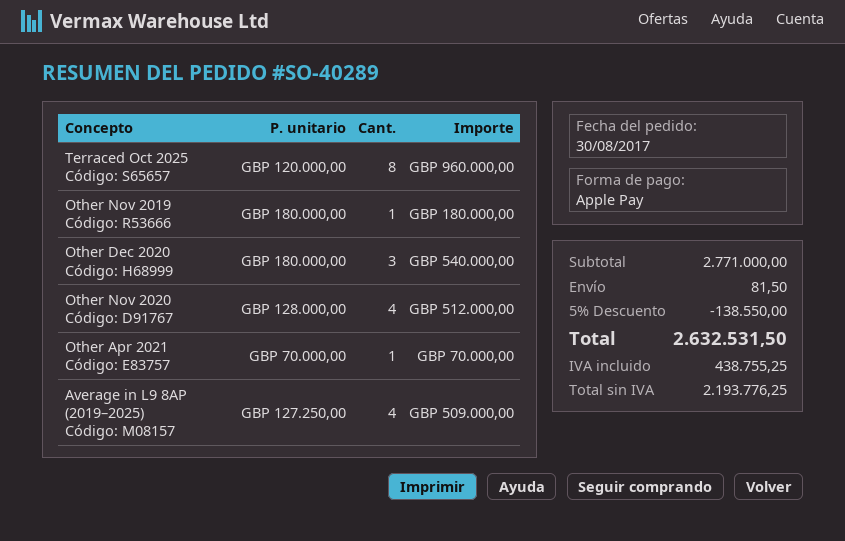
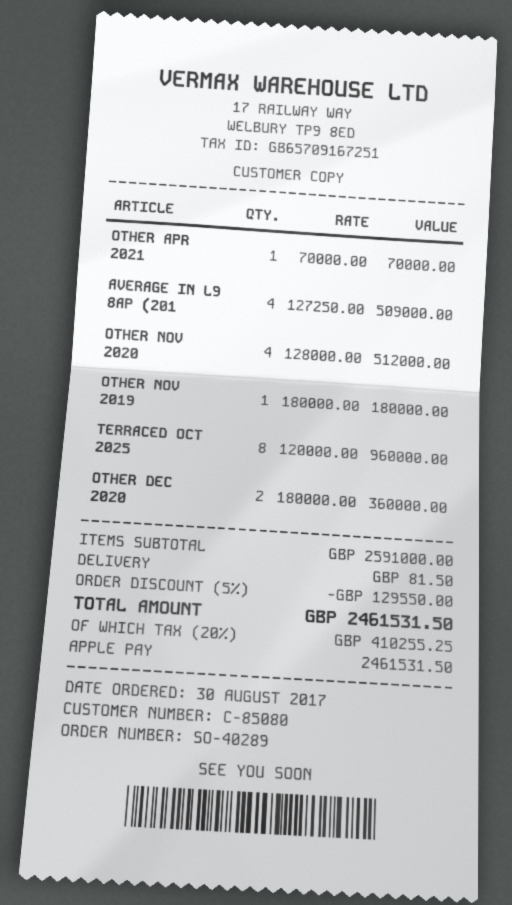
Other Dec 2020: 3 x 180000.00 = 540000.00 -> 2 x 180000.00 = 360000.00
subtotal: 2771000.00 -> 2591000.00
discount: 5% = 138550.00 -> 5% = 129550.00
tax: 438755.25 -> 410255.25
total: 2632531.50 -> 2461531.50

